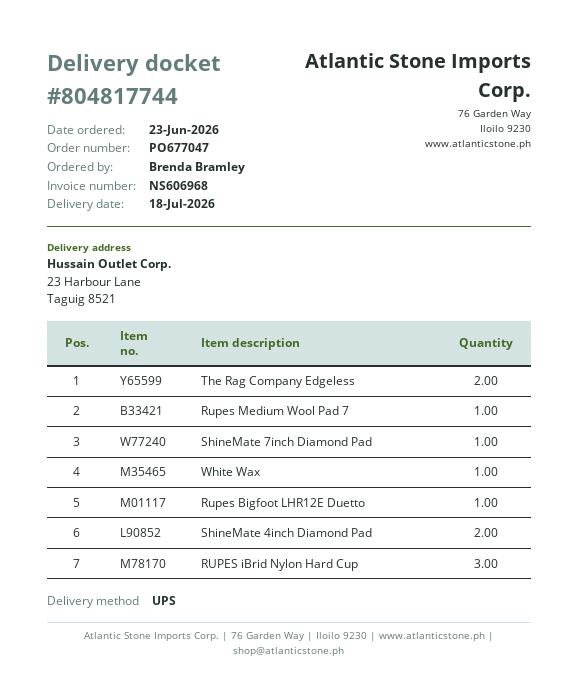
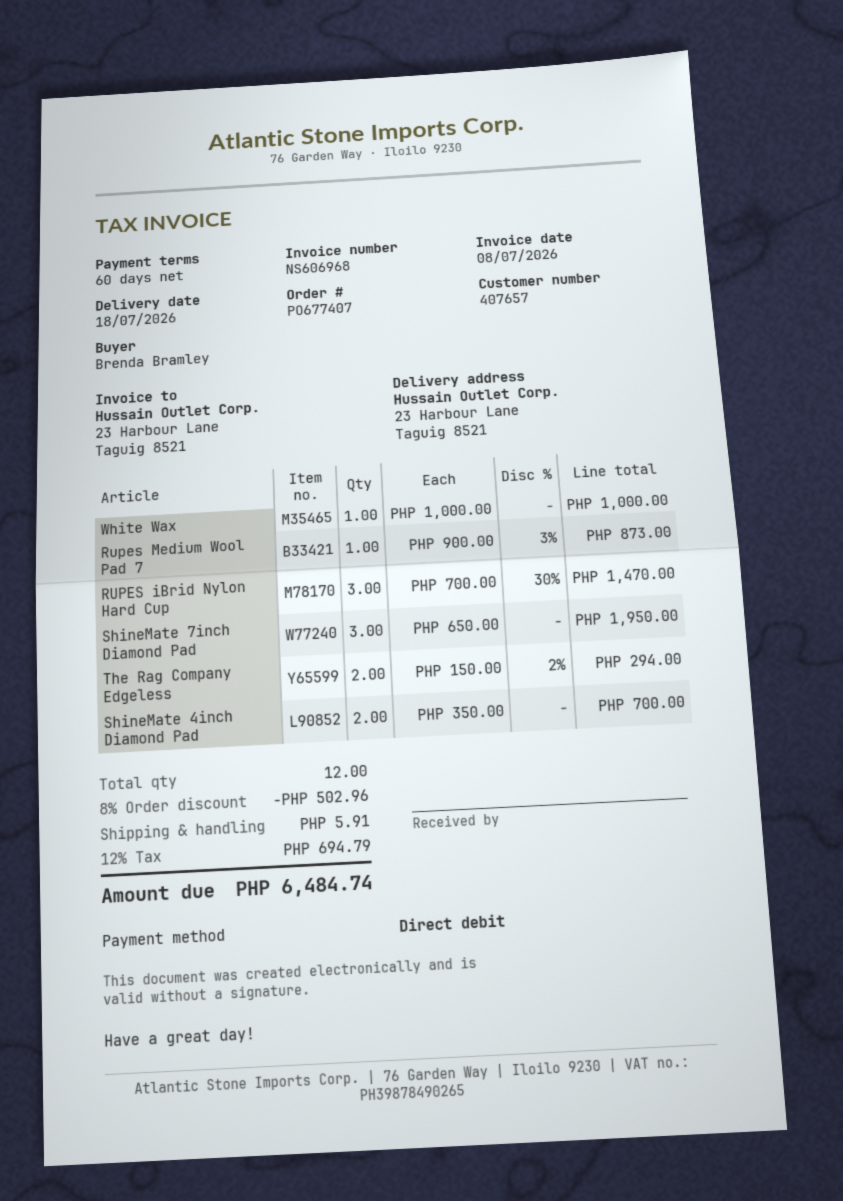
order number: PO677047 -> PO677407
ShineMate 7inch Diamond Pad: 1 -> 3
Rupes Bigfoot LHR12E Duetto: 1 -> none

